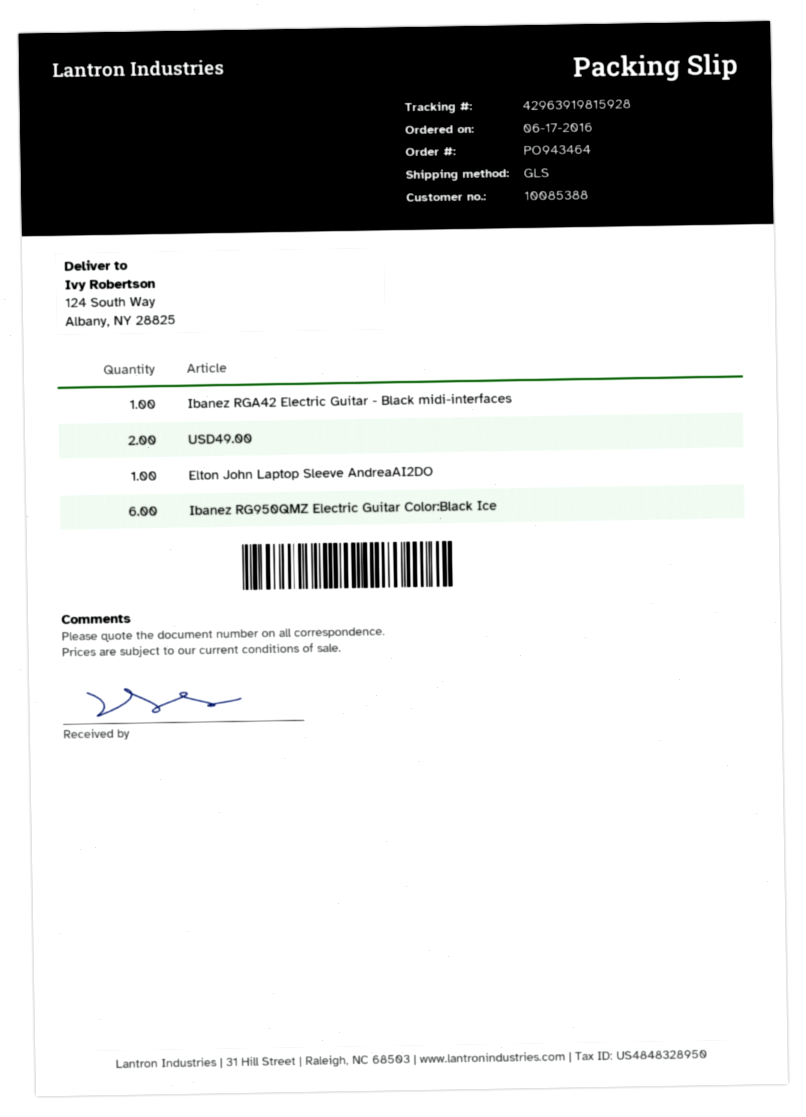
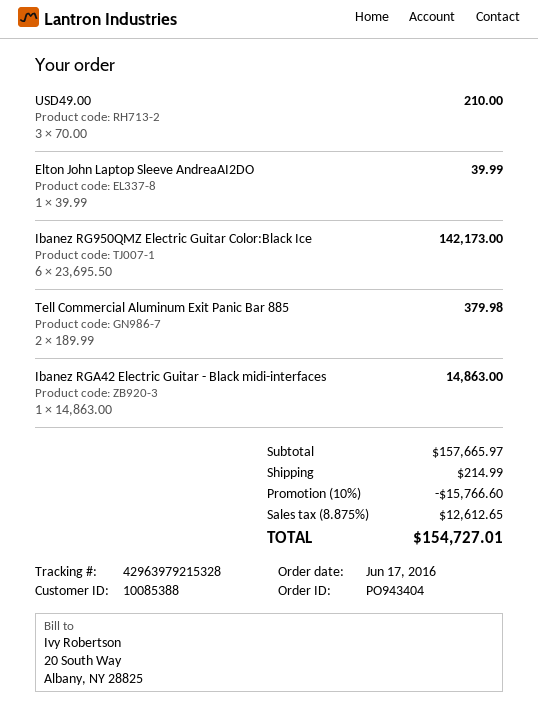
order number: PO943464 -> PO943404
tracking number: 42963919815928 -> 42963979215328
USD49.00: 2 -> 3
Tell Commercial Aluminum Exit Panic Bar 885: none -> 2

